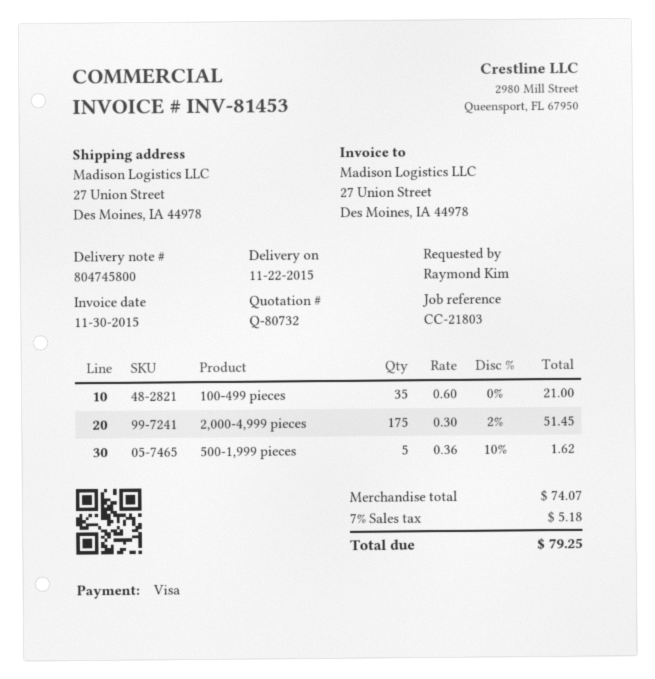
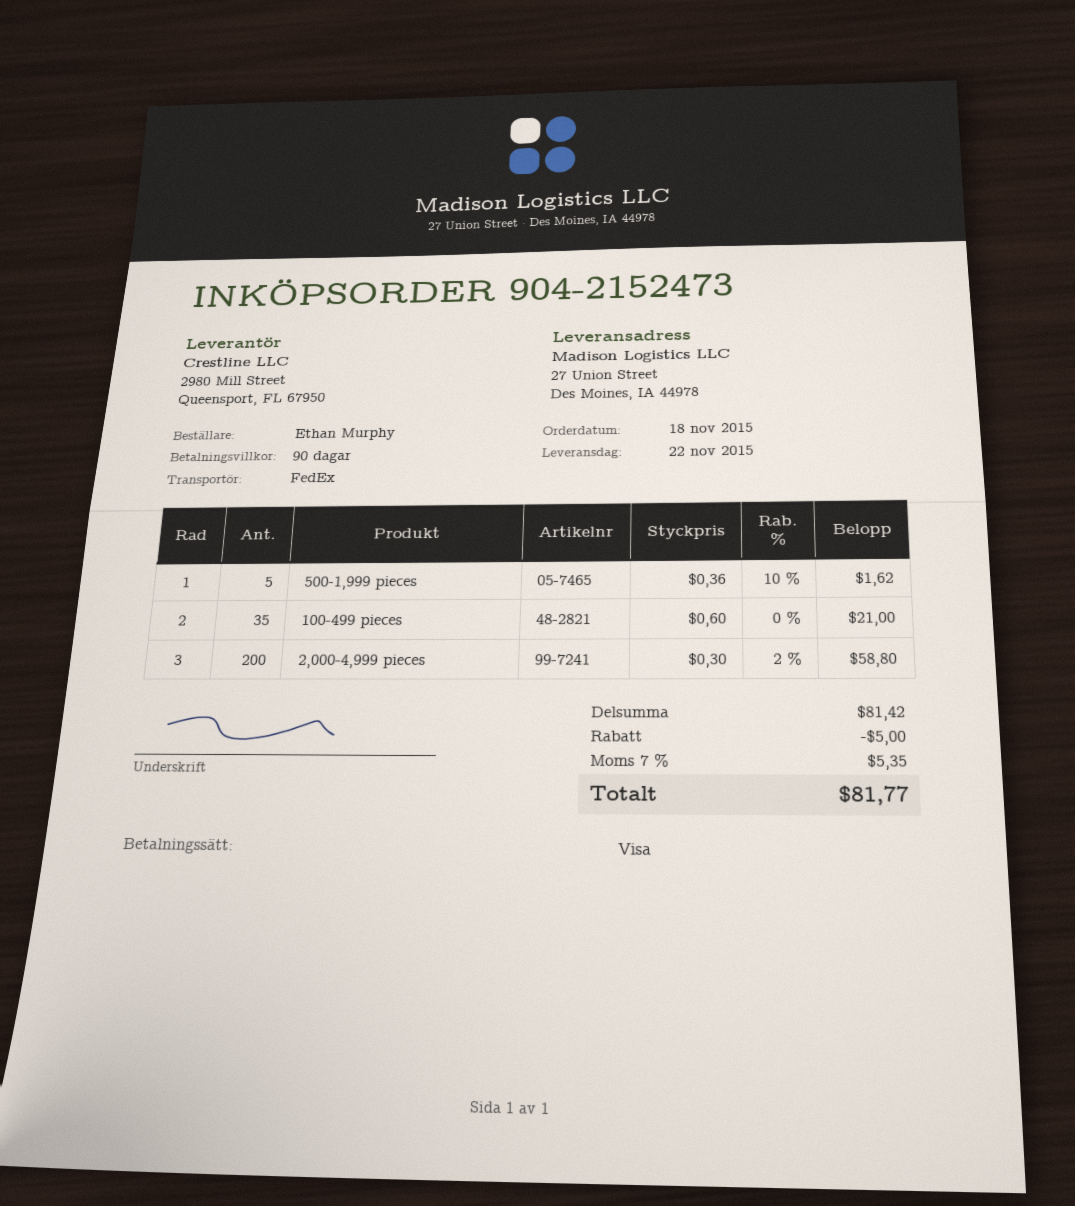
ordered by: Raymond Kim -> Ethan Murphy
2,000-4,999 pieces: 175 x 0.30 - 2% = 51.45 -> 200 x 0.30 - 2% = 58.80
subtotal: 74.07 -> 81.42
discount: none -> 5.00
tax: 7% = 5.18 -> 7% = 5.35
total: 79.25 -> 81.77

